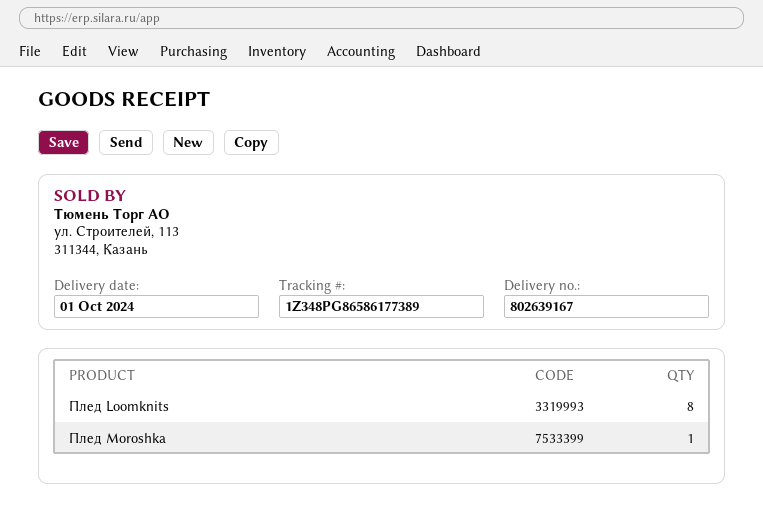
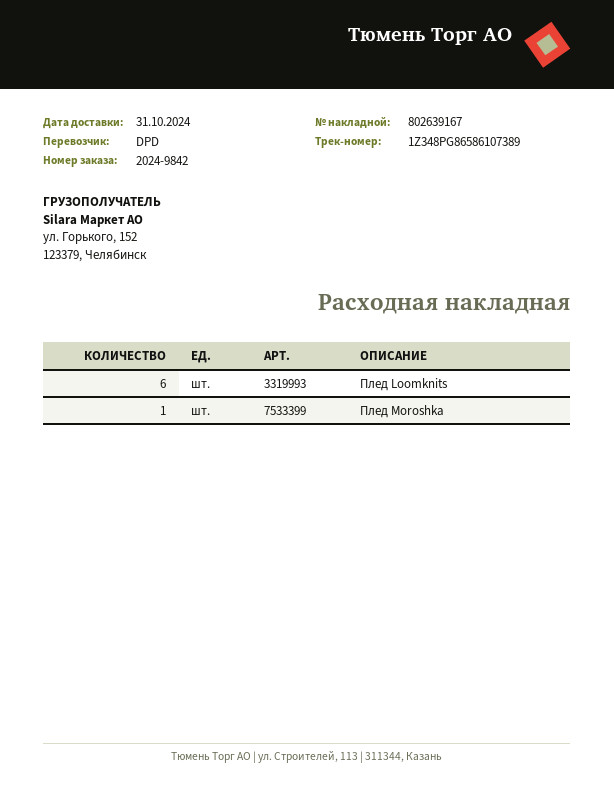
delivery date: 2024-10-01 -> 2024-10-31
tracking number: 1Z348PG86586177389 -> 1Z348PG86586107389
Плед Loomknits: 8 -> 6

